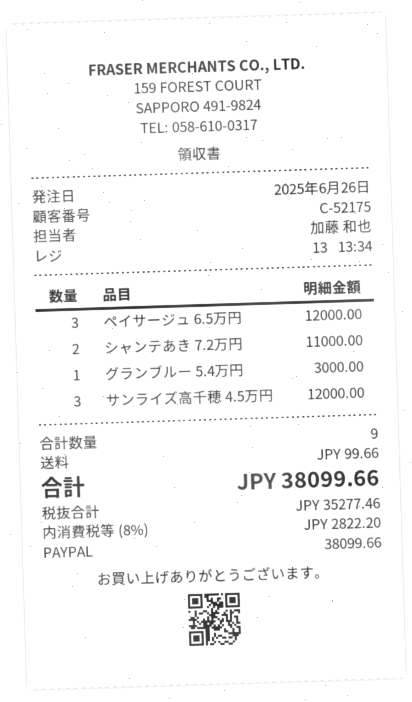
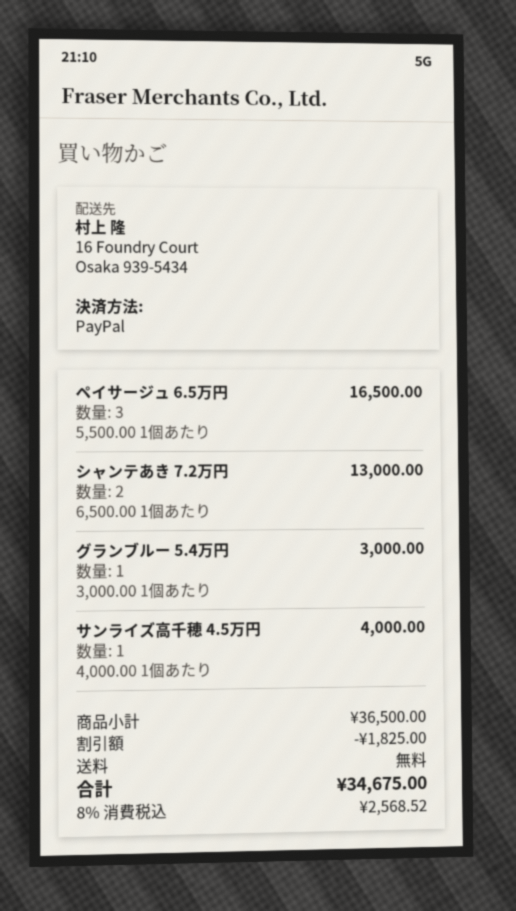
ペイサージュ 6.5万円: 3 for 12000.00 -> 3 for 16500.00
シャンテあき 7.2万円: 2 for 11000.00 -> 2 for 13000.00
サンライズ高千穂 4.5万円: 3 for 12000.00 -> 1 for 4000.00
discount: none -> 1825.00
shipping: 99.66 -> 0.00
tax: 8% = 2822.20 -> 8% = 2568.52
total: 38099.66 -> 34675.00

